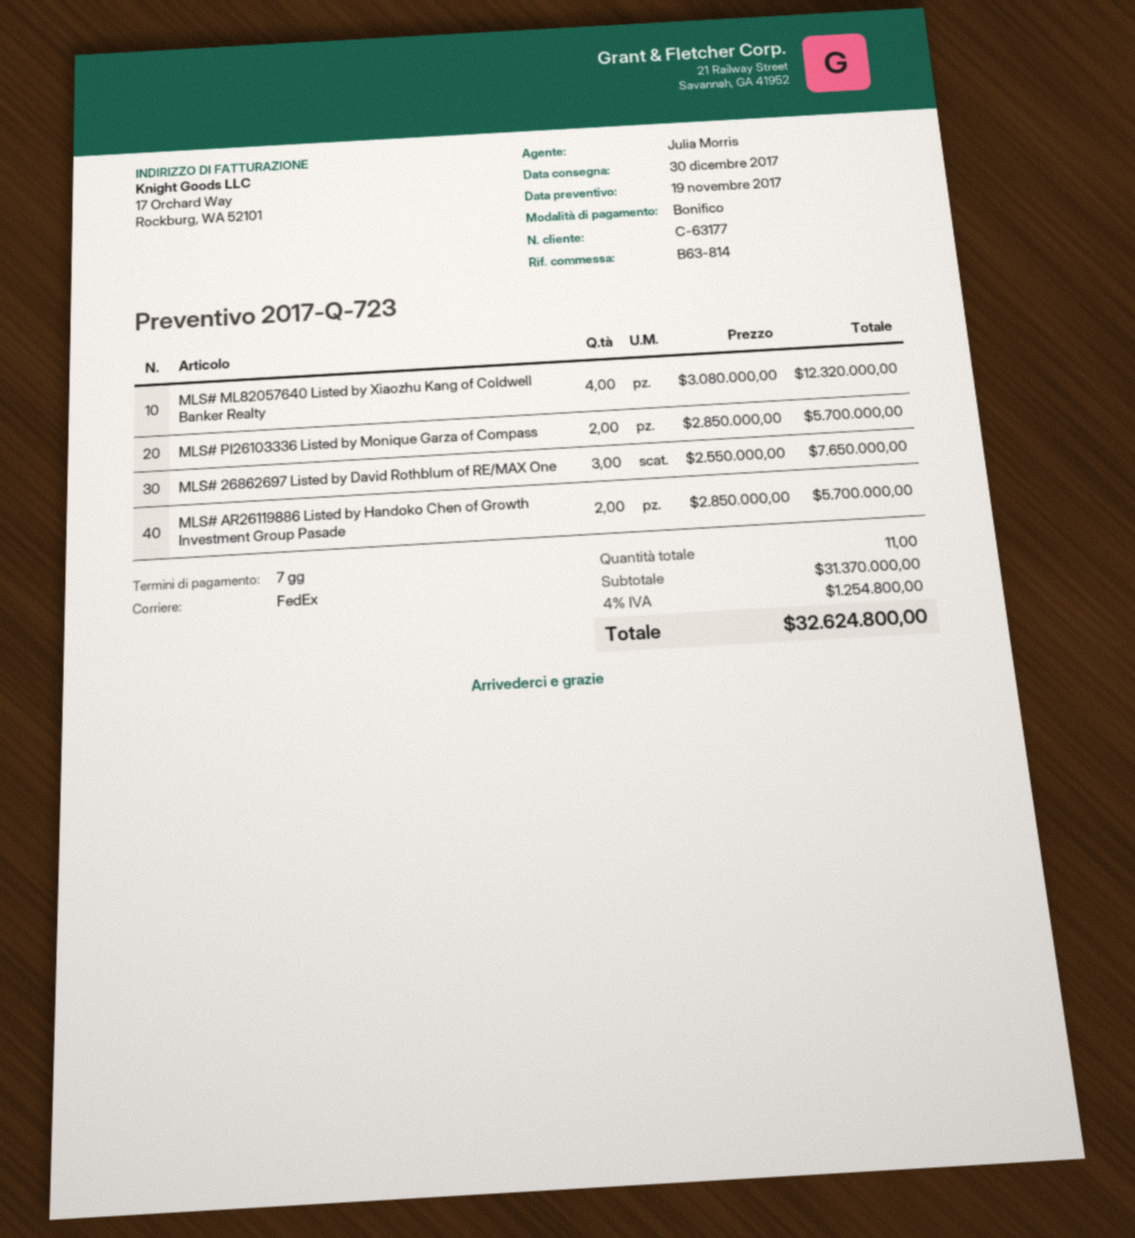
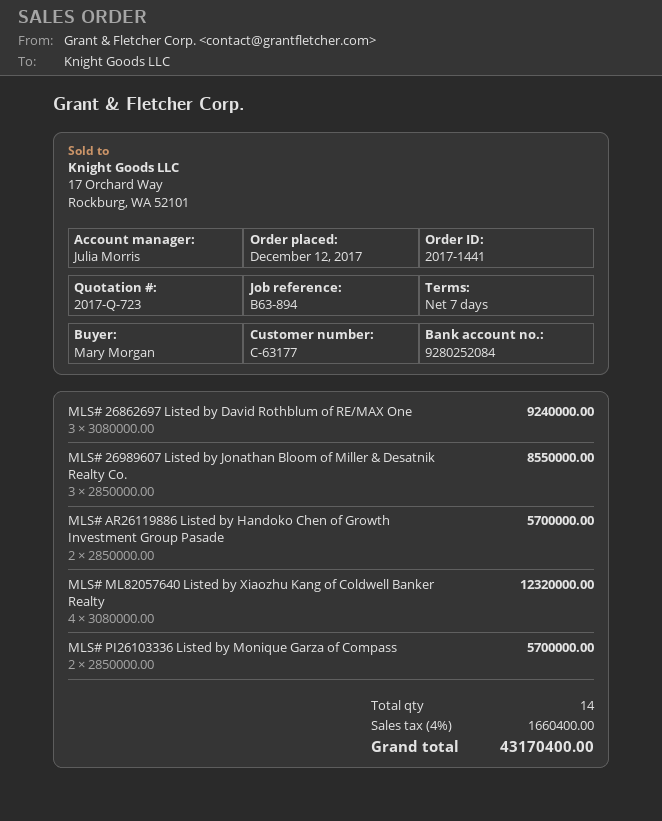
reference: B63-814 -> B63-894
MLS# 26862697 Listed by David Rothblum of RE/MAX One: 3 x 2550000.00 = 7650000.00 -> 3 x 3080000.00 = 9240000.00
MLS# 26989607 Listed by Jonathan Bloom of Miller & Desatnik Realty Co.: none -> 3 x 2850000.00 = 8550000.00
total quantity: 11 -> 14
tax: 4% = 1254800.00 -> 4% = 1660400.00
total: 32624800.00 -> 43170400.00

